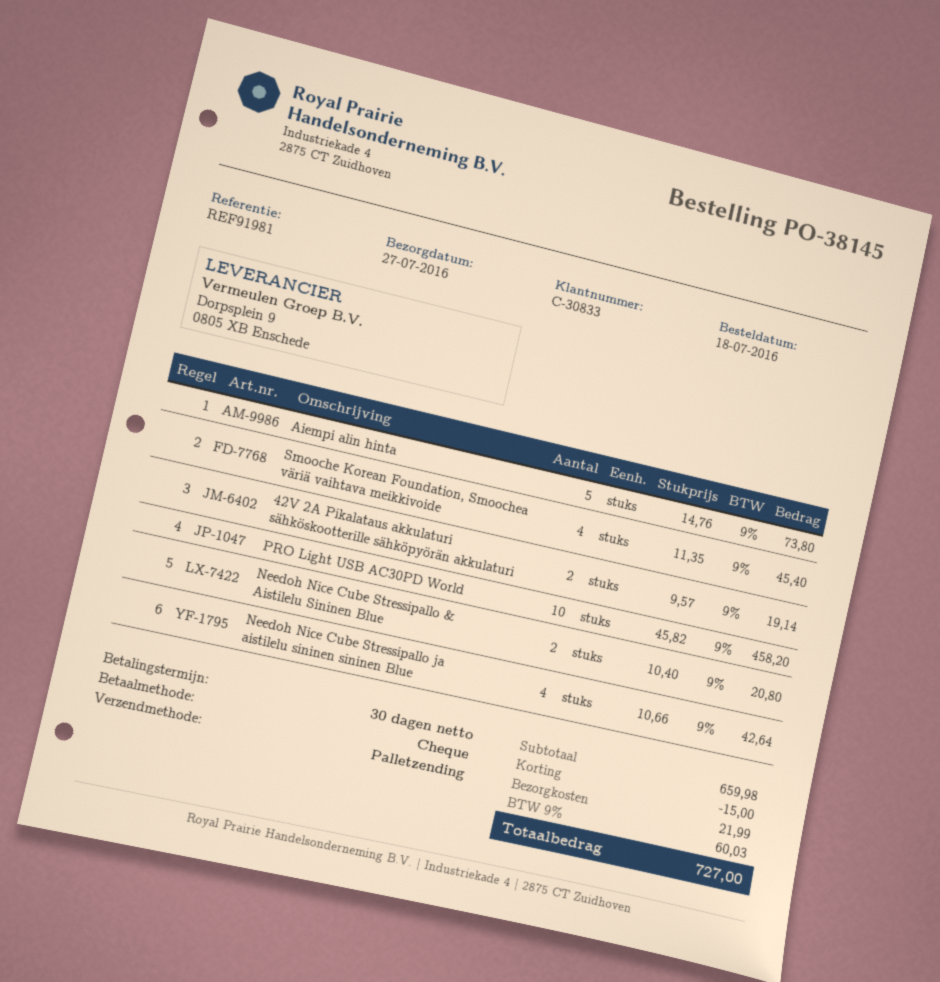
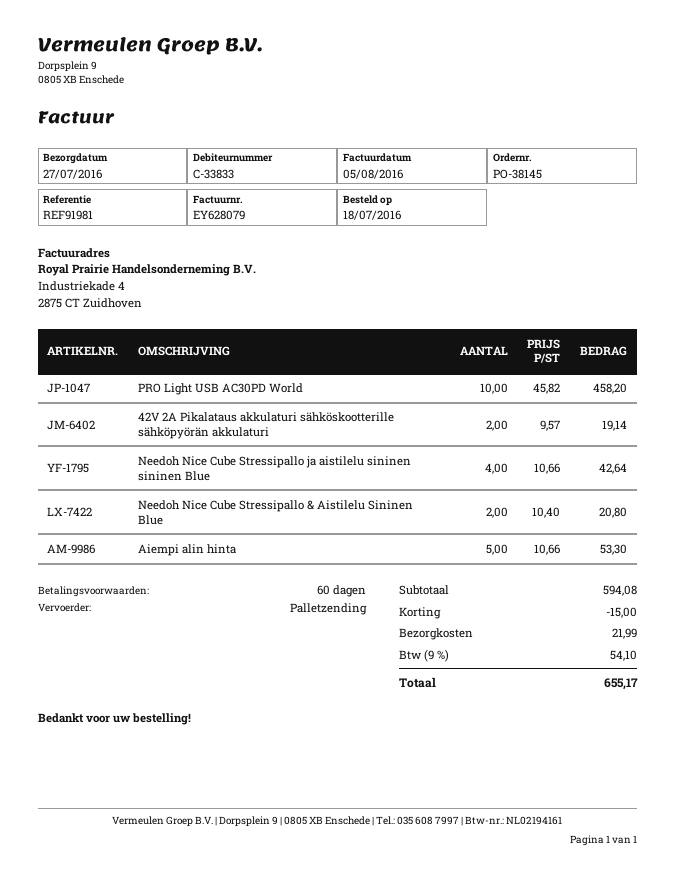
payment terms: 30 days -> 60 days
customer number: C-30833 -> C-33833
Aiempi alin hinta: 5 x 14.76 = 73.80 -> 5 x 10.66 = 53.30
Smooche Korean Foundation, Smoochea väriä vaihtava meikkivoide: 4 x 11.35 = 45.40 -> none
subtotal: 659.98 -> 594.08
tax: 9% = 60.03 -> 9% = 54.10
total: 727.00 -> 655.17

